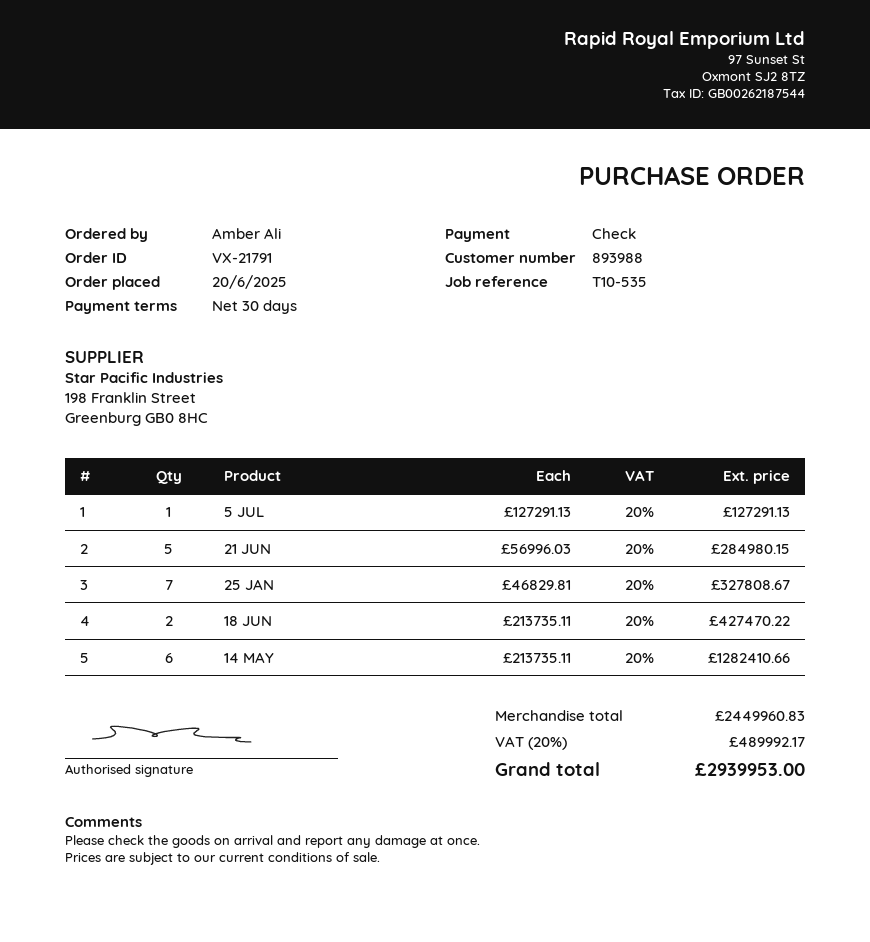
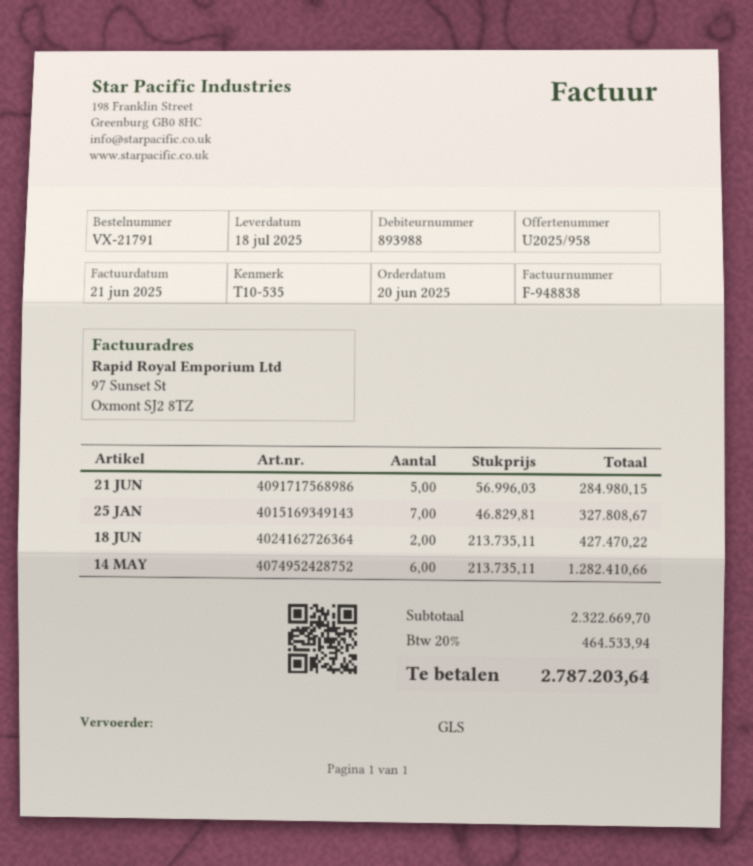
5 JUL: 1 x 127291.13 = 127291.13 -> none
subtotal: 2449960.83 -> 2322669.70
tax: 20% = 489992.17 -> 20% = 464533.94
total: 2939953.00 -> 2787203.64

